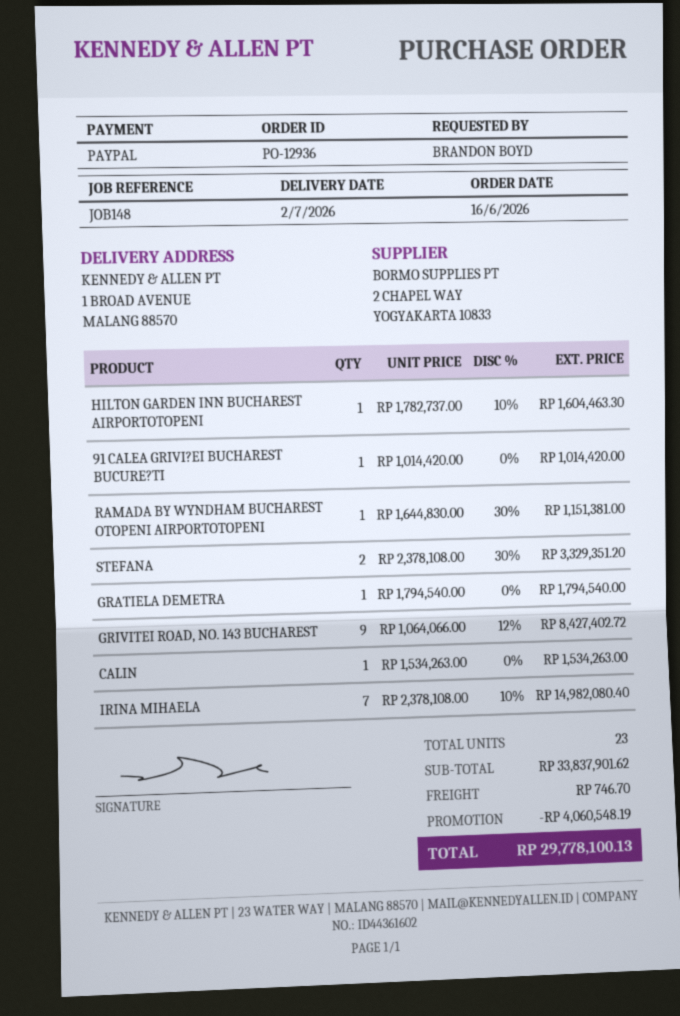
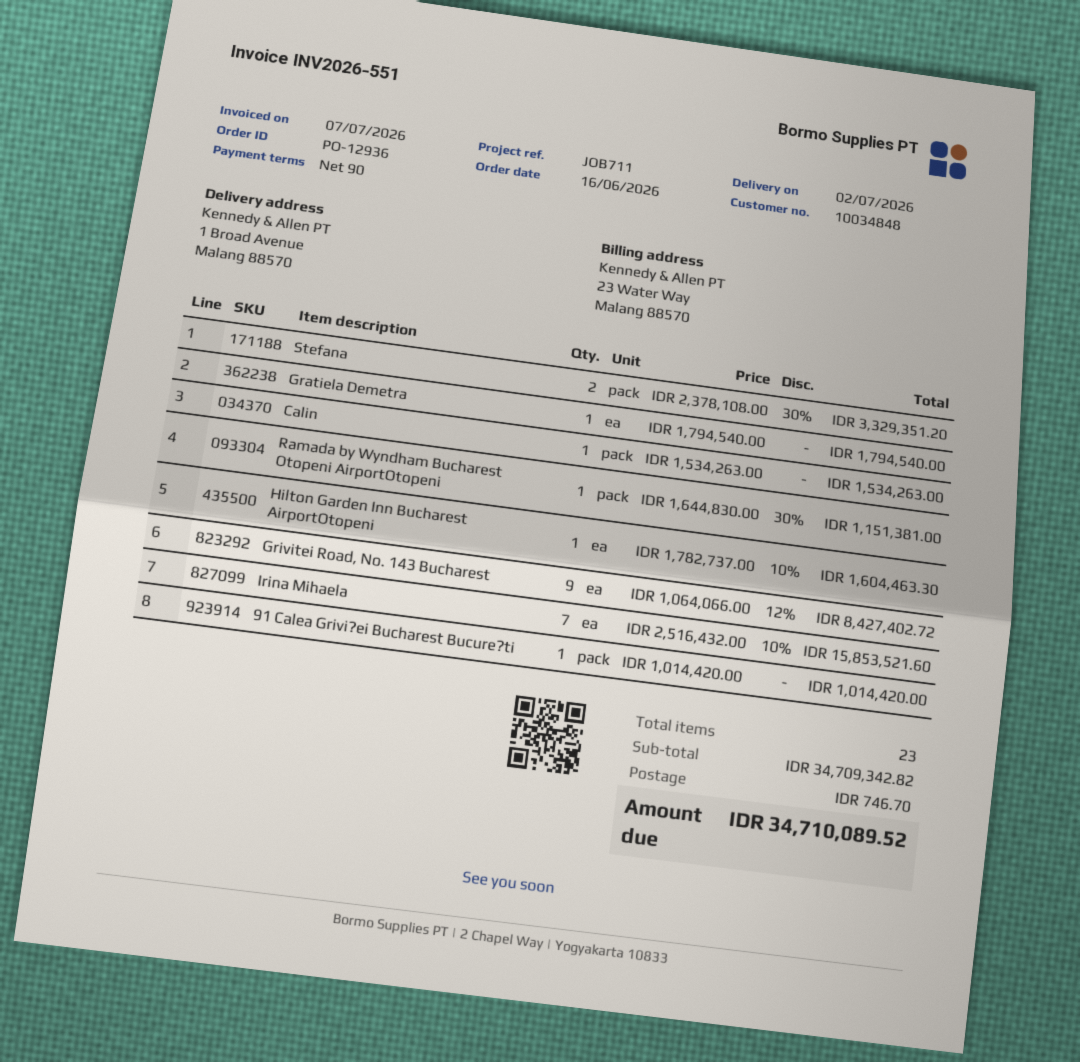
reference: JOB148 -> JOB711
IRINA MIHAELA: 7 x 2378108.00 - 10% = 14982080.40 -> 7 x 2516432.00 - 10% = 15853521.60
subtotal: 33837901.62 -> 34709342.82
discount: 4060548.19 -> none
total: 29778100.13 -> 34710089.52

